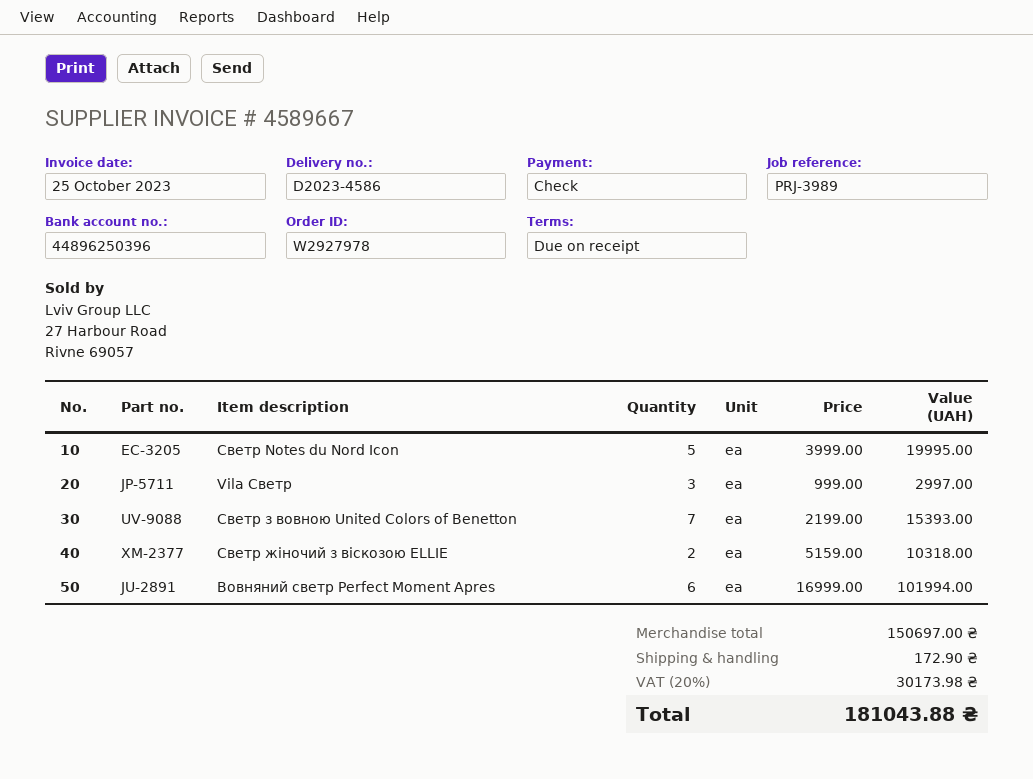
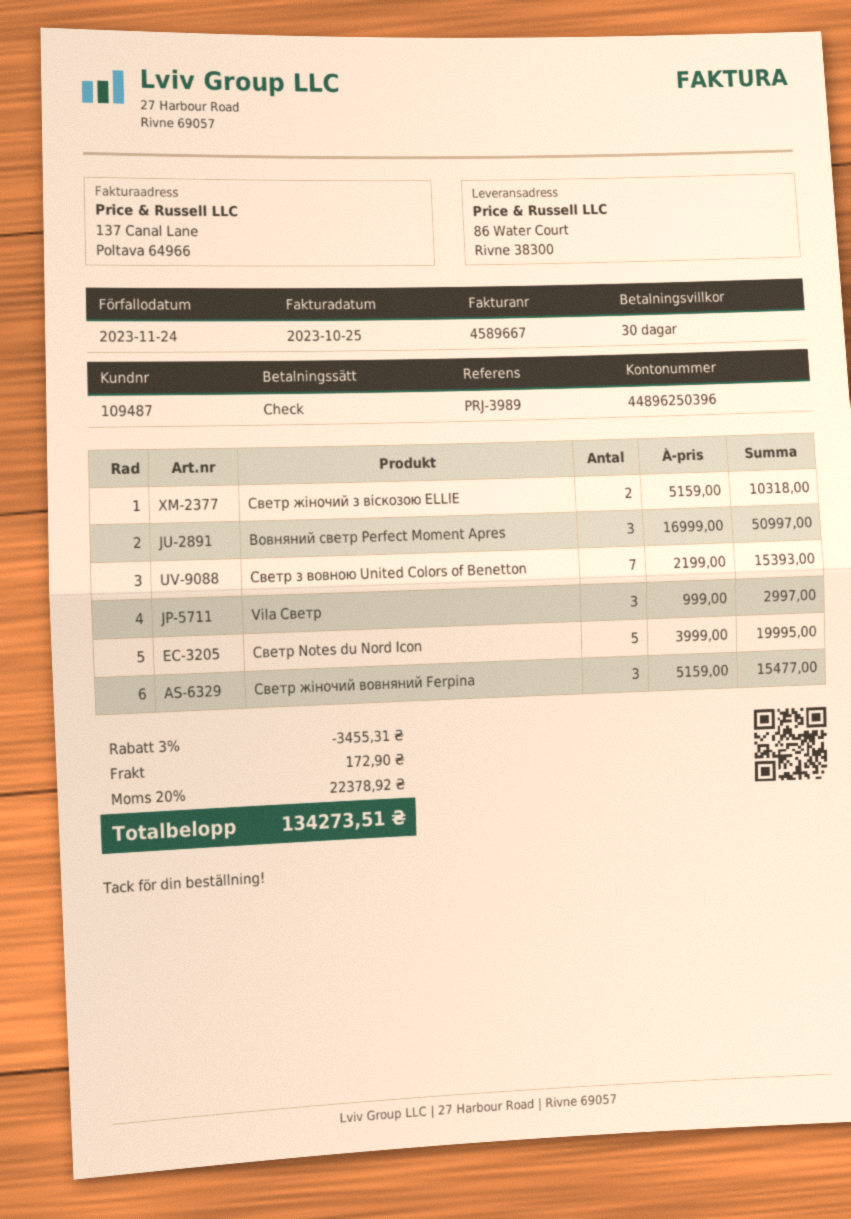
payment terms: on receipt -> 30 days
Вовняний светр Perfect Moment Apres: 6 x 16999.00 = 101994.00 -> 3 x 16999.00 = 50997.00
Светр жіночий вовняний Ferpina: none -> 3 x 5159.00 = 15477.00
discount: none -> 3% = 3455.31
tax: 20% = 30173.98 -> 20% = 22378.92
total: 181043.88 -> 134273.51

